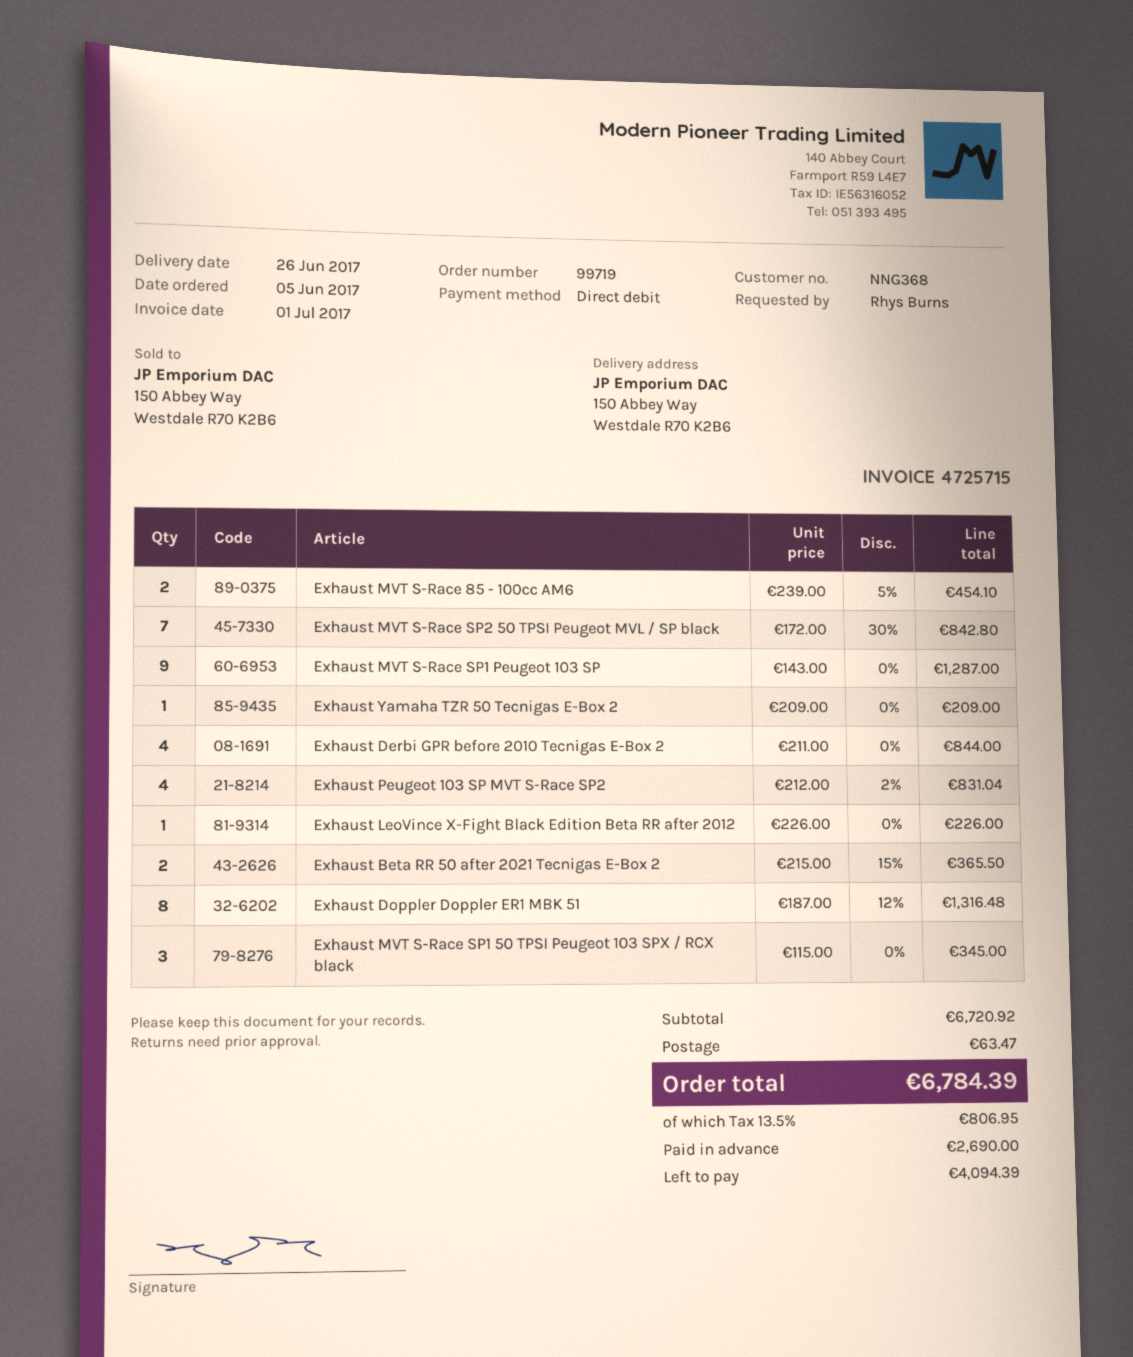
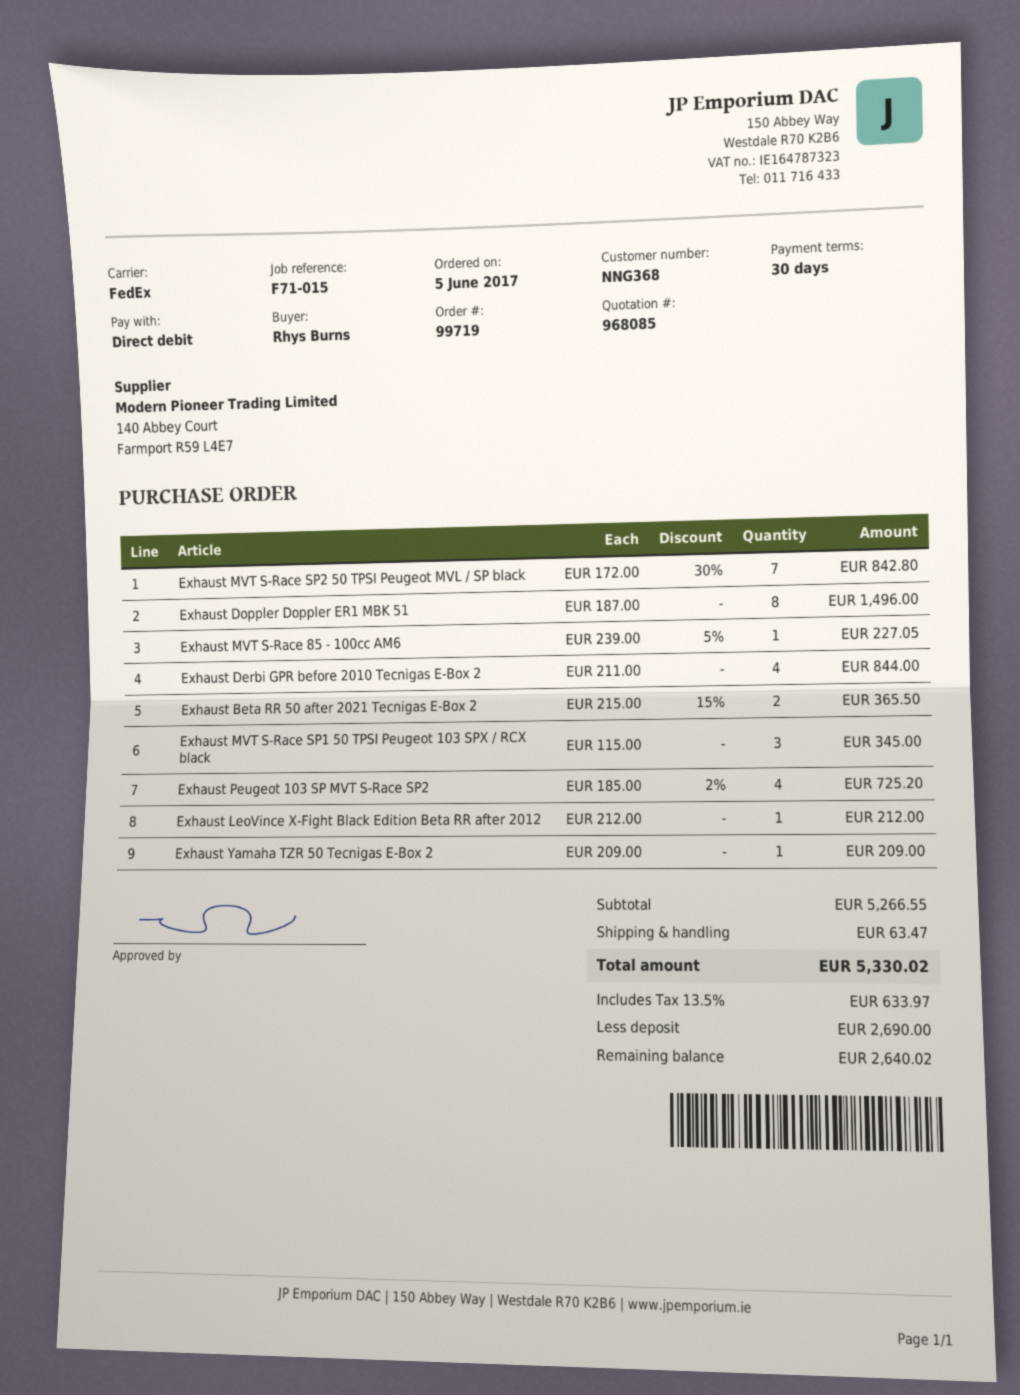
Exhaust MVT S-Race 85 - 100cc AM6: 2 x 239.00 - 5% = 454.10 -> 1 x 239.00 - 5% = 227.05
Exhaust MVT S-Race SP1 Peugeot 103 SP: 9 x 143.00 = 1287.00 -> none
Exhaust Peugeot 103 SP MVT S-Race SP2: 4 x 212.00 - 2% = 831.04 -> 4 x 185.00 - 2% = 725.20
Exhaust LeoVince X-Fight Black Edition Beta RR after 2012: 1 x 226.00 = 226.00 -> 1 x 212.00 = 212.00
Exhaust Doppler Doppler ER1 MBK 51: 8 x 187.00 - 12% = 1316.48 -> 8 x 187.00 = 1496.00
subtotal: 6720.92 -> 5266.55
tax: 13.5% = 806.95 -> 13.5% = 633.97
total: 6784.39 -> 5330.02
balance: 4094.39 -> 2640.02

